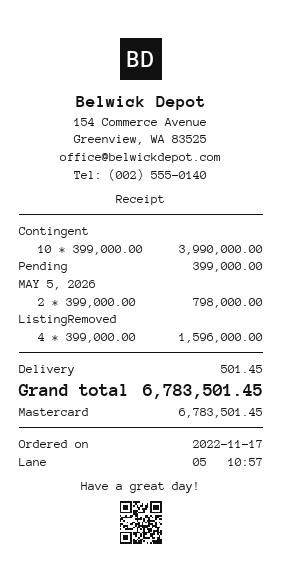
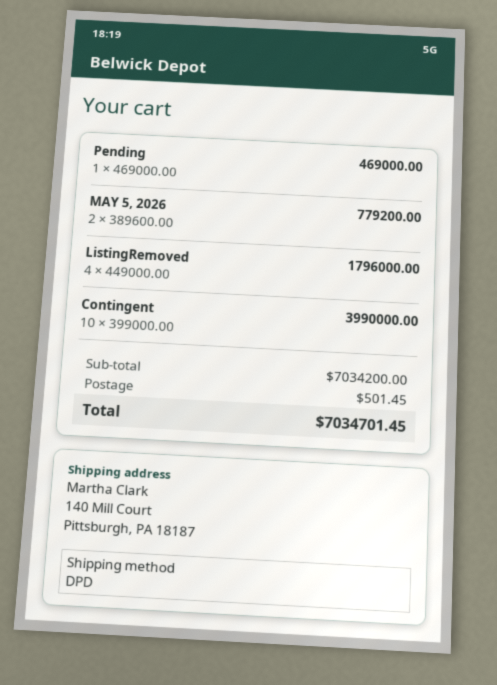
Pending: 1 x 399000.00 = 399000.00 -> 1 x 469000.00 = 469000.00
MAY 5, 2026: 2 x 399000.00 = 798000.00 -> 2 x 389600.00 = 779200.00
ListingRemoved: 4 x 399000.00 = 1596000.00 -> 4 x 449000.00 = 1796000.00
total: 6783501.45 -> 7034701.45

